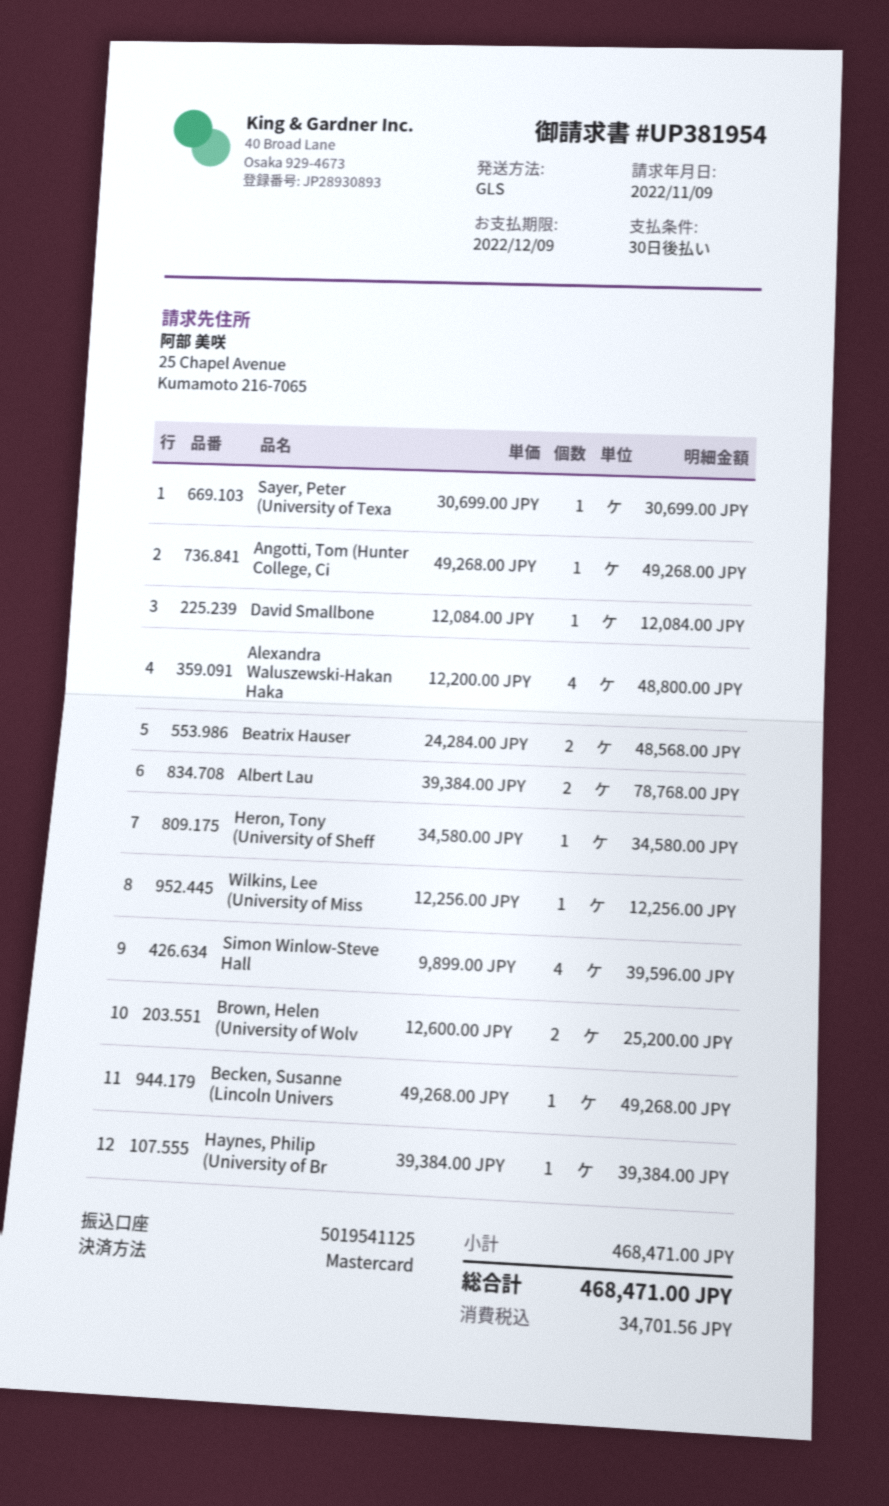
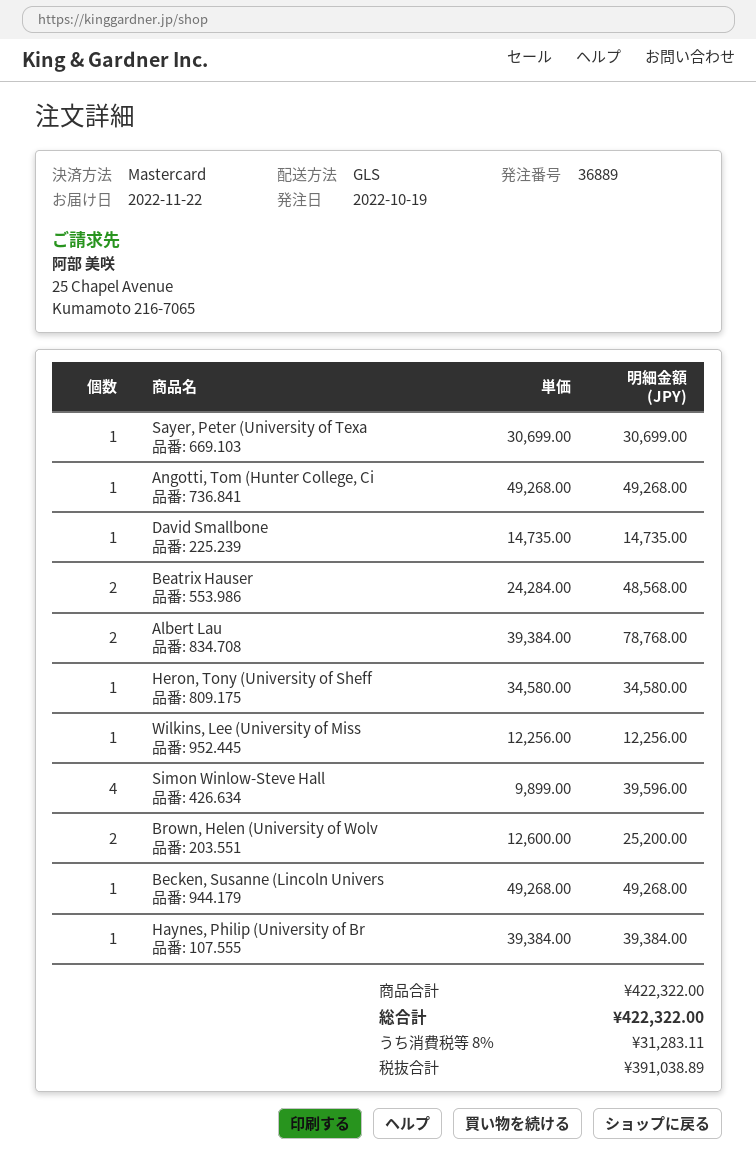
David Smallbone: 1 x 12084.00 = 12084.00 -> 1 x 14735.00 = 14735.00
Alexandra Waluszewski-Hakan Haka: 4 x 12200.00 = 48800.00 -> none
subtotal: 468471.00 -> 422322.00
tax: 34701.56 -> 31283.11
total: 468471.00 -> 422322.00

